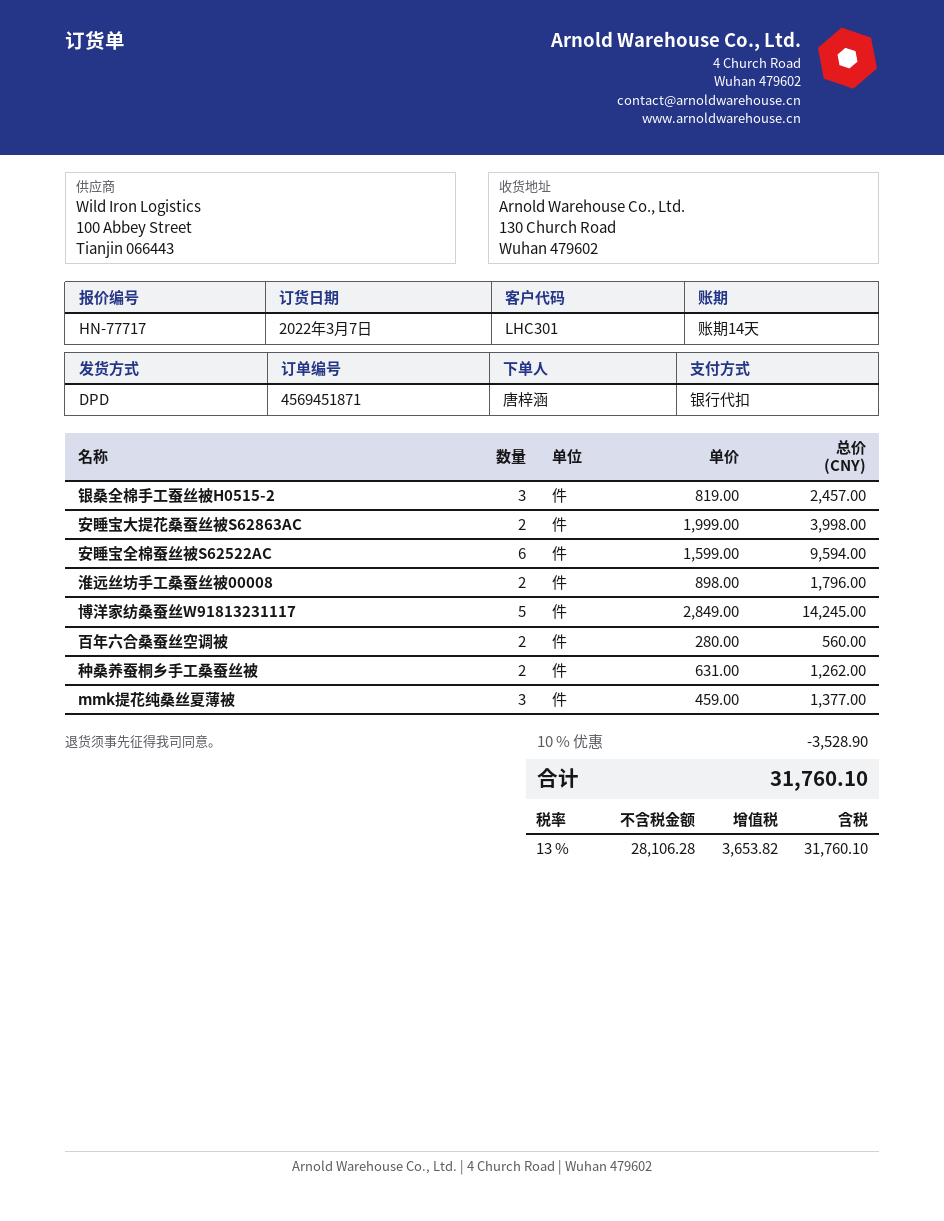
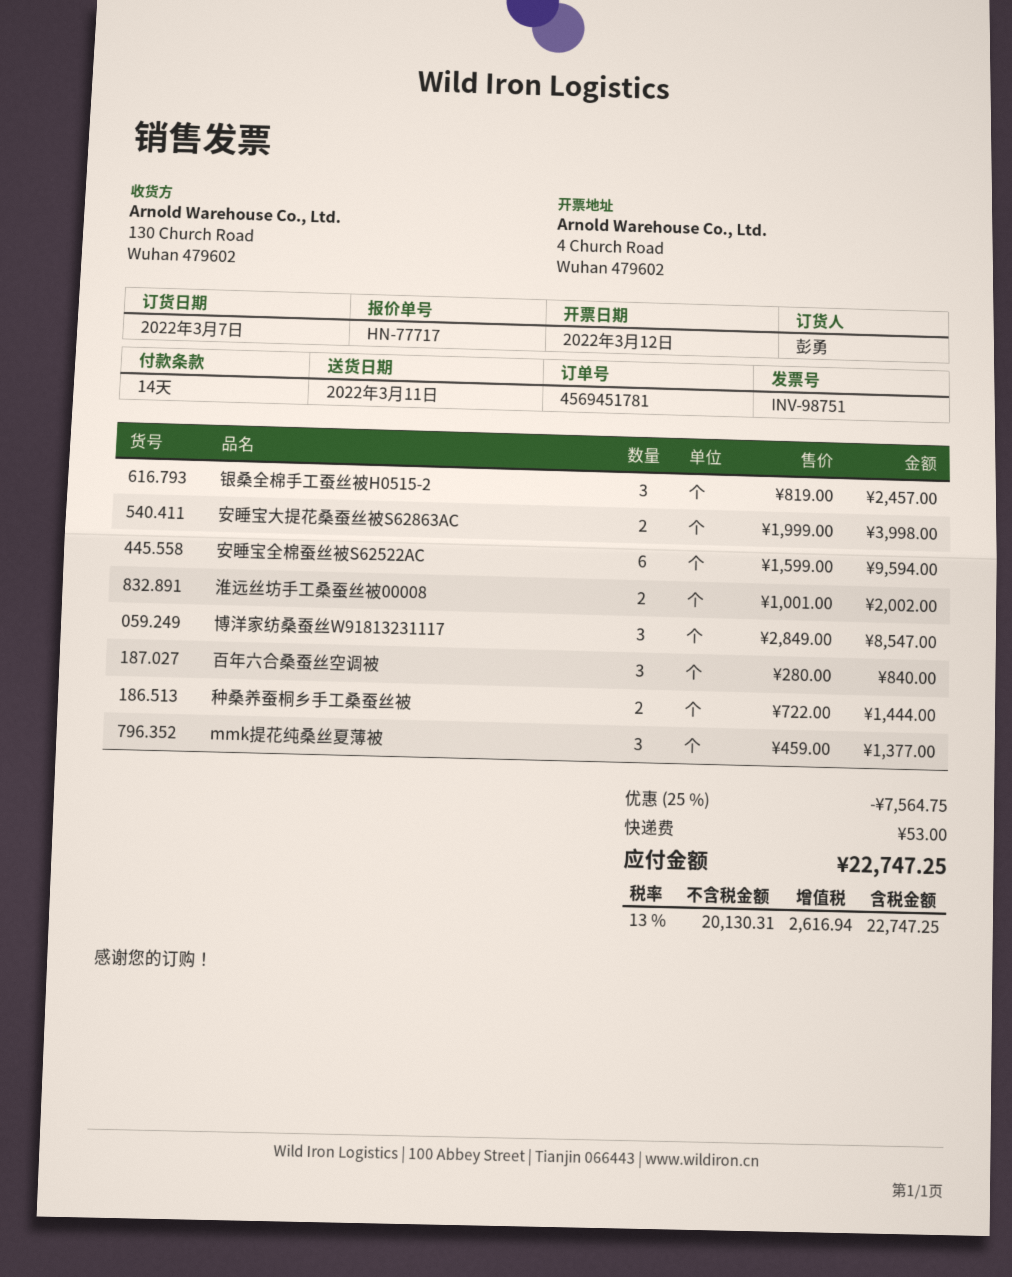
order number: 4569451871 -> 4569451781
ordered by: 唐梓涵 -> 彭勇
淮远丝坊手工桑蚕丝被00008: 2 x 898.00 = 1796.00 -> 2 x 1001.00 = 2002.00
博洋家纺桑蚕丝W91813231117: 5 x 2849.00 = 14245.00 -> 3 x 2849.00 = 8547.00
百年六合桑蚕丝空调被: 2 x 280.00 = 560.00 -> 3 x 280.00 = 840.00
种桑养蚕桐乡手工桑蚕丝被: 2 x 631.00 = 1262.00 -> 2 x 722.00 = 1444.00
discount: 10% = 3528.90 -> 25% = 7564.75
shipping: none -> 53.00
net: 28106.28 -> 20130.31
tax: 13% = 3653.82 -> 13% = 2616.94
total: 31760.10 -> 22747.25

